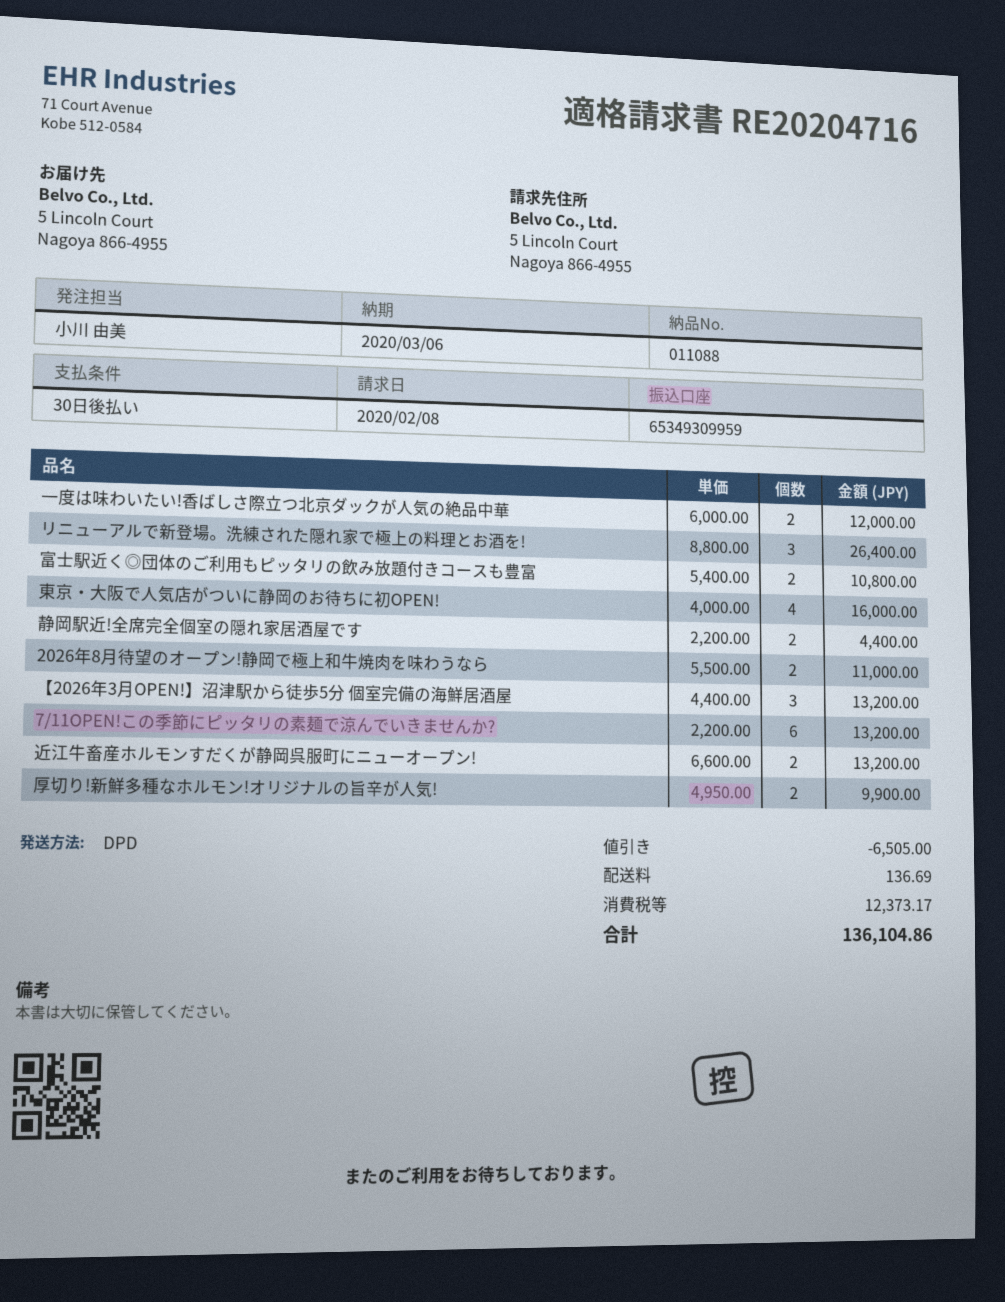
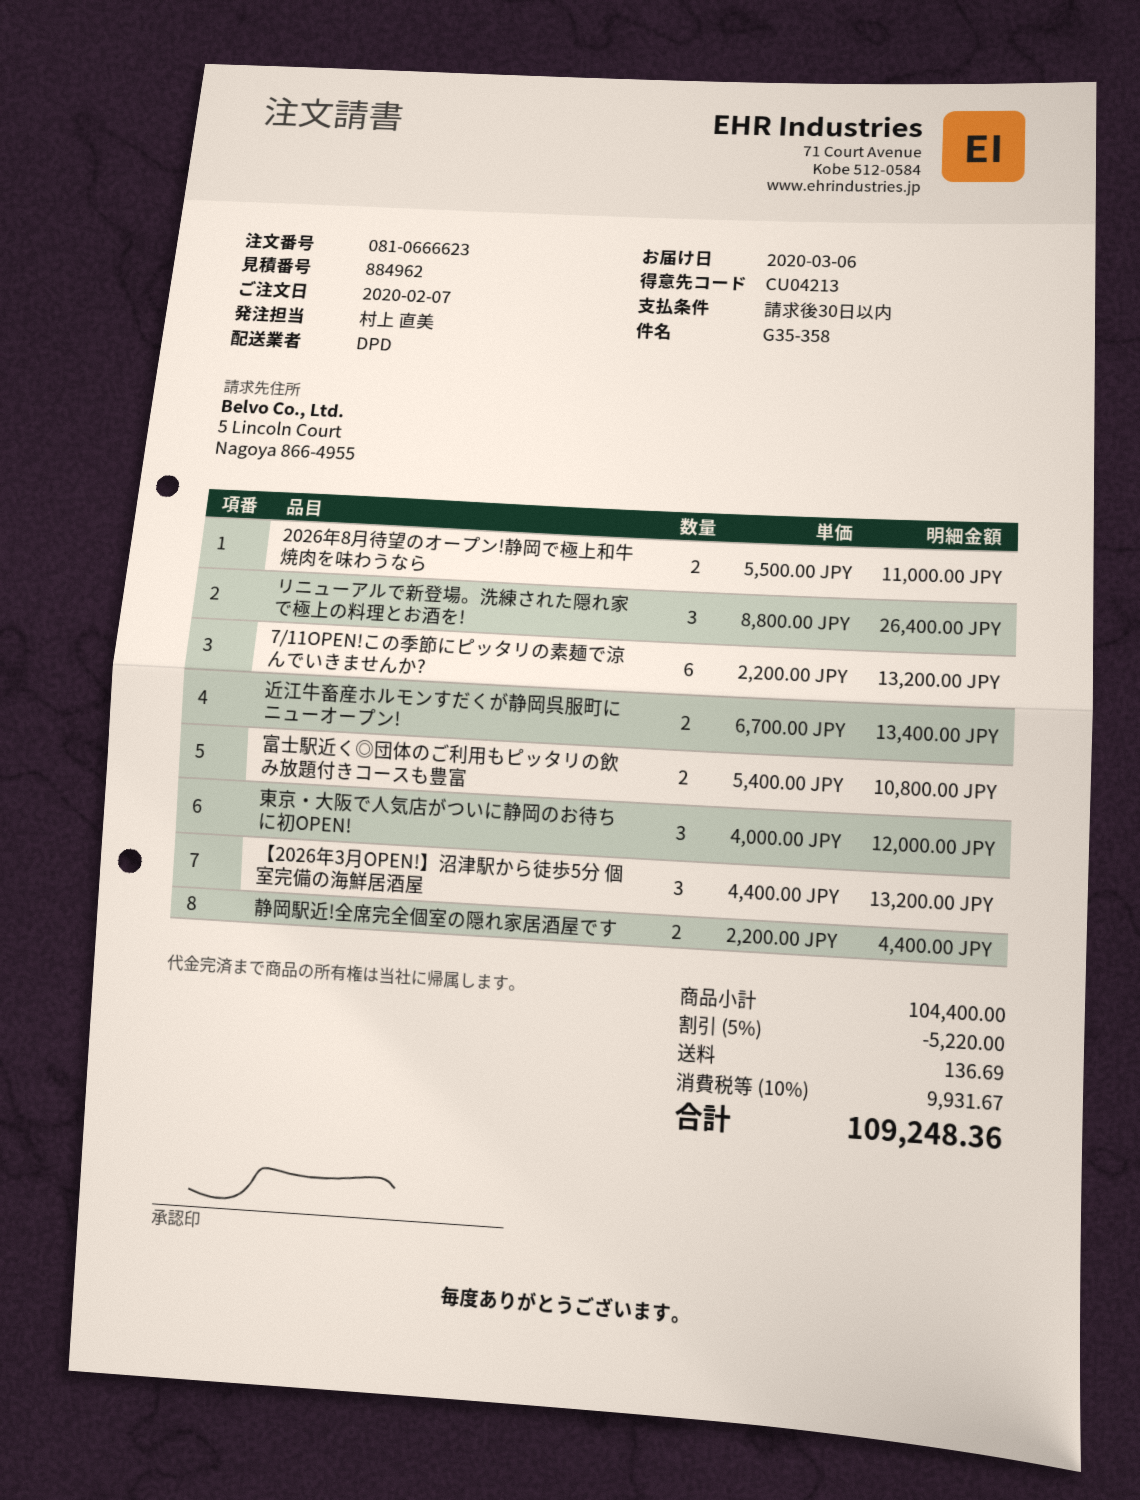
ordered by: 小川 由美 -> 村上 直美
一度は味わいたい!香ばしさ際立つ北京ダックが人気の絶品中華: 2 x 6000.00 = 12000.00 -> none
東京・大阪で人気店がついに静岡のお待ちに初OPEN!: 4 x 4000.00 = 16000.00 -> 3 x 4000.00 = 12000.00
近江牛畜産ホルモンすだくが静岡呉服町にニューオープン!: 2 x 6600.00 = 13200.00 -> 2 x 6700.00 = 13400.00
厚切り!新鮮多種なホルモン!オリジナルの旨辛が人気!: 2 x 4950.00 = 9900.00 -> none
discount: 6505.00 -> 5220.00
tax: 12373.17 -> 9931.67
total: 136104.86 -> 109248.36

